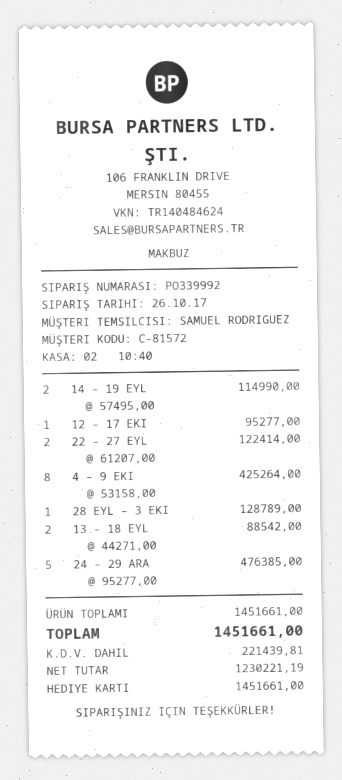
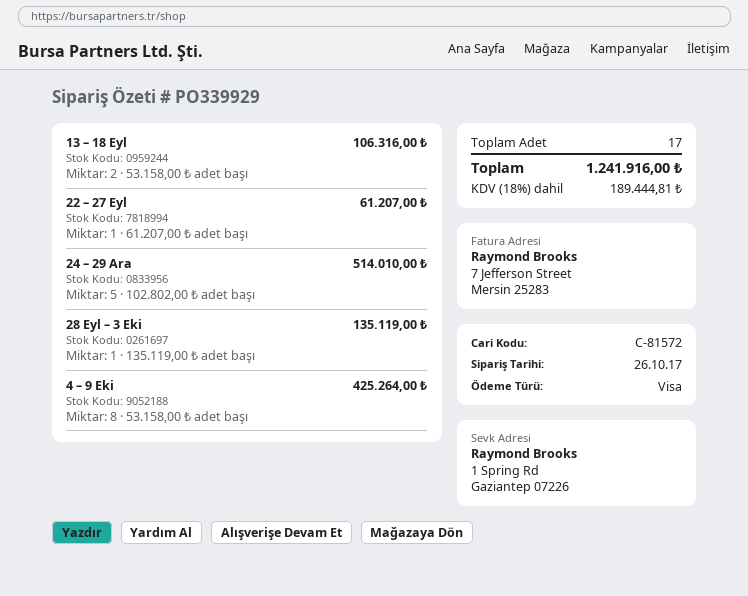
order number: PO339992 -> PO339929
payment method: gift card -> Visa
14 – 19 EYL: 2 x 57495.00 = 114990.00 -> none
12 – 17 EKI: 1 x 95277.00 = 95277.00 -> none
22 – 27 EYL: 2 x 61207.00 = 122414.00 -> 1 x 61207.00 = 61207.00
28 EYL – 3 EKI: 1 x 128789.00 = 128789.00 -> 1 x 135119.00 = 135119.00
13 – 18 EYL: 2 x 44271.00 = 88542.00 -> 2 x 53158.00 = 106316.00
24 – 29 ARA: 5 x 95277.00 = 476385.00 -> 5 x 102802.00 = 514010.00
tax: 221439.81 -> 189444.81
total: 1451661.00 -> 1241916.00

